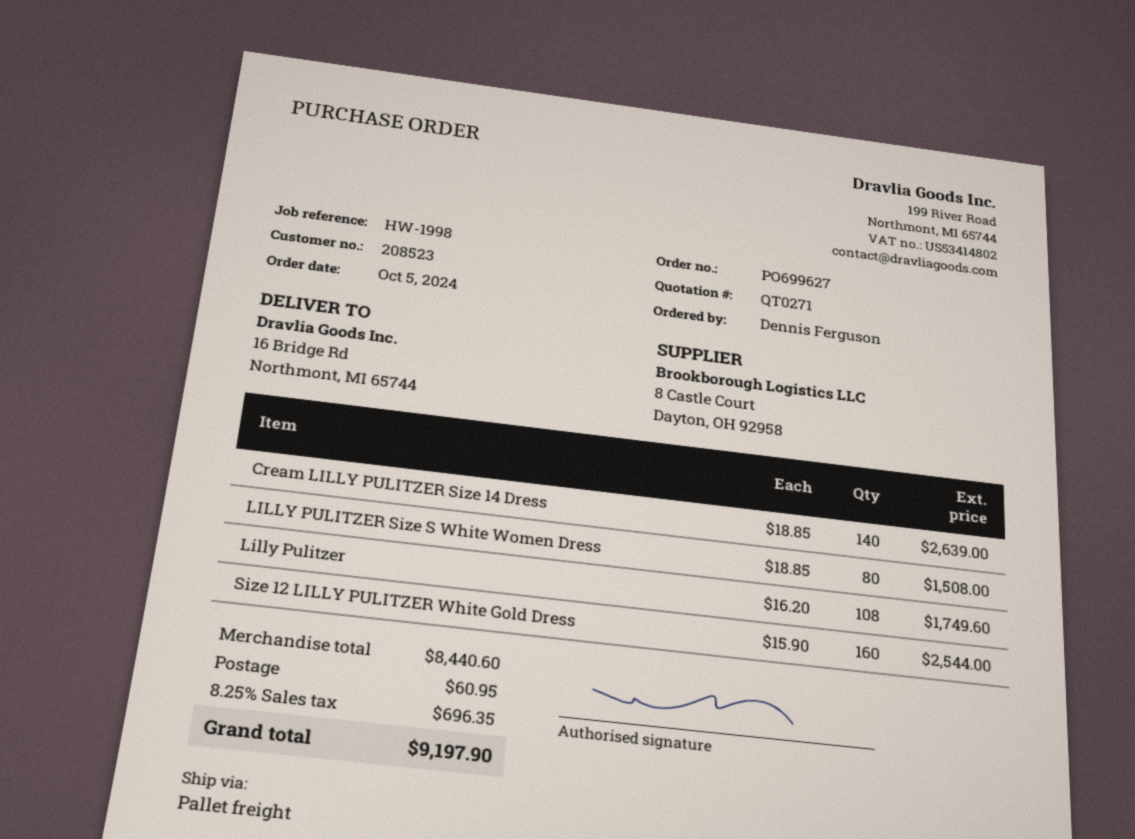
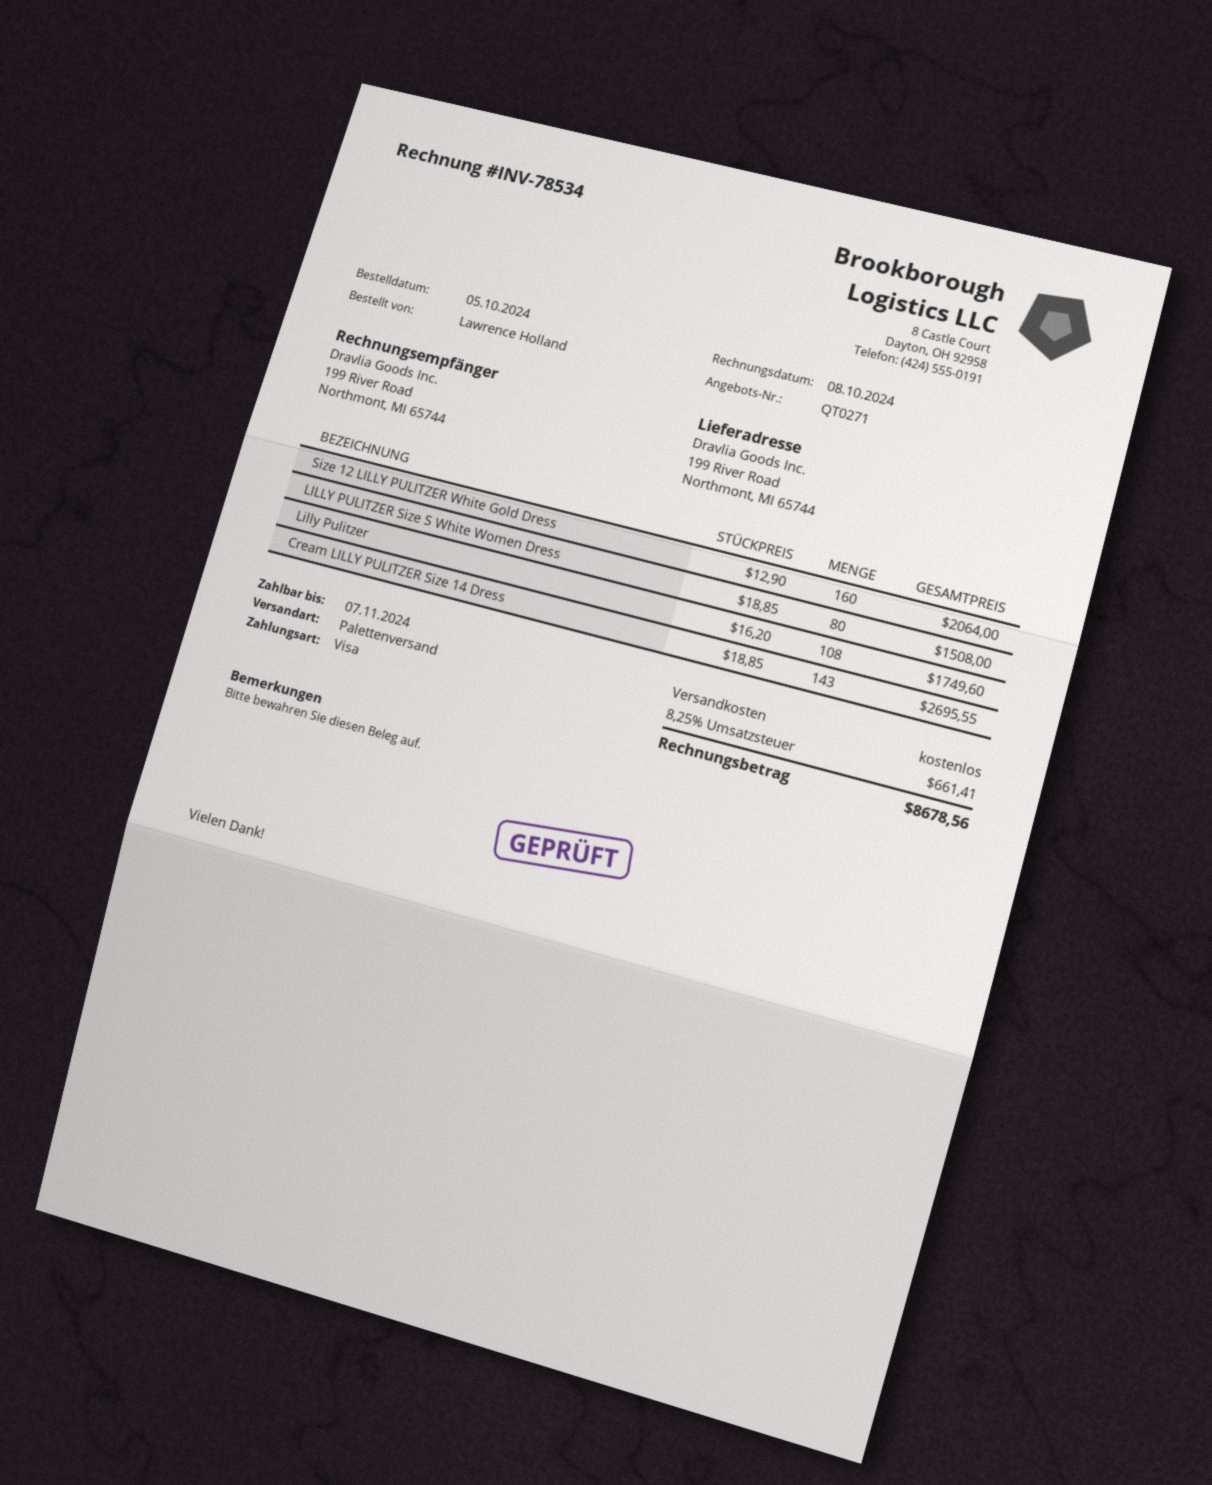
ordered by: Dennis Ferguson -> Lawrence Holland
ship to: 16 Bridge Rd, Northmont, MI 65744 -> 199 River Road, Northmont, MI 65744
Cream LILLY PULITZER Size 14 Dress: 140 x 18.85 = 2639.00 -> 143 x 18.85 = 2695.55
Size 12 LILLY PULITZER White Gold Dress: 160 x 15.90 = 2544.00 -> 160 x 12.90 = 2064.00
shipping: 60.95 -> 0.00
tax: 8.25% = 696.35 -> 8.25% = 661.41
total: 9197.90 -> 8678.56

